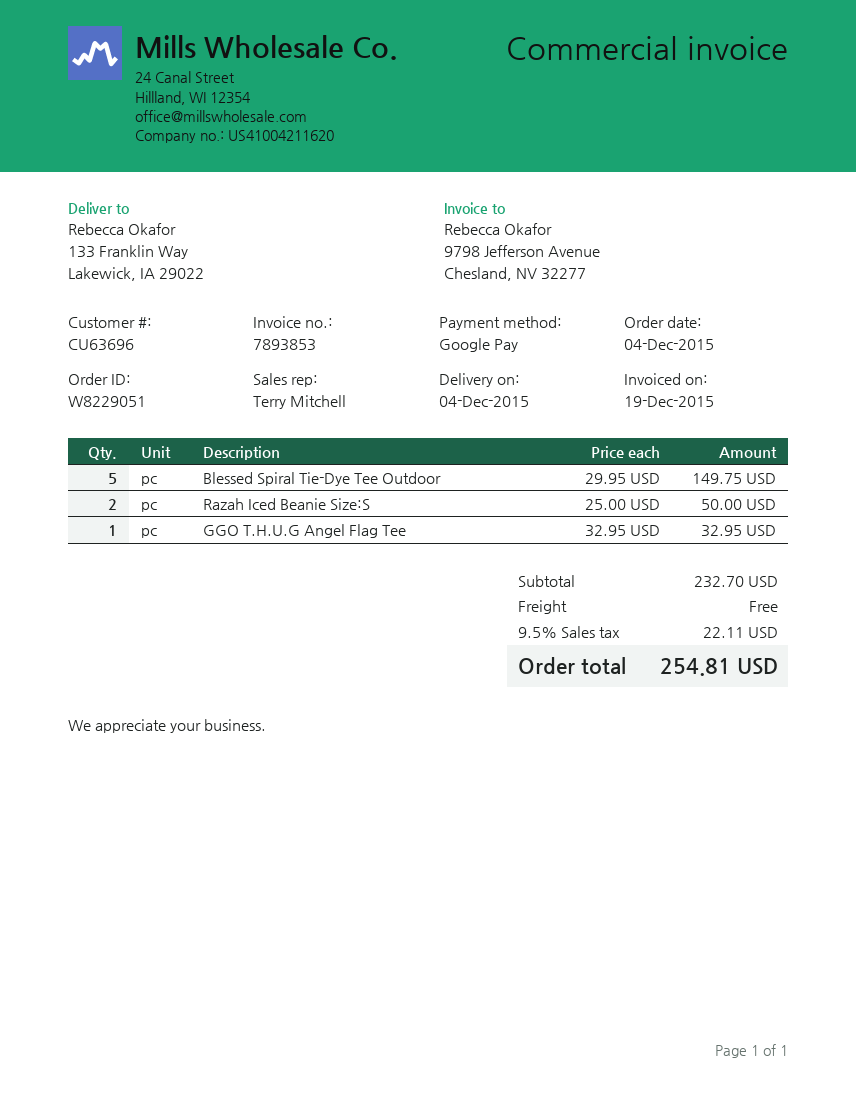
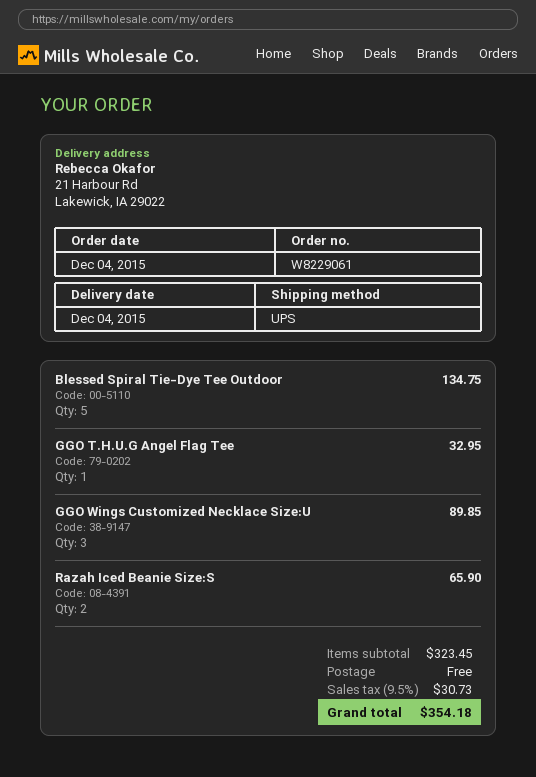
order number: W8229051 -> W8229061
ship to: 133 Franklin Way, Lakewick, IA 29022 -> 21 Harbour Rd, Lakewick, IA 29022
Blessed Spiral Tie-Dye Tee Outdoor: 5 for 149.75 -> 5 for 134.75
Razah Iced Beanie Size:S: 2 for 50.00 -> 2 for 65.90
GGO Wings Customized Necklace Size:U: none -> 3 for 89.85
subtotal: 232.70 -> 323.45
tax: 9.5% = 22.11 -> 9.5% = 30.73
total: 254.81 -> 354.18

